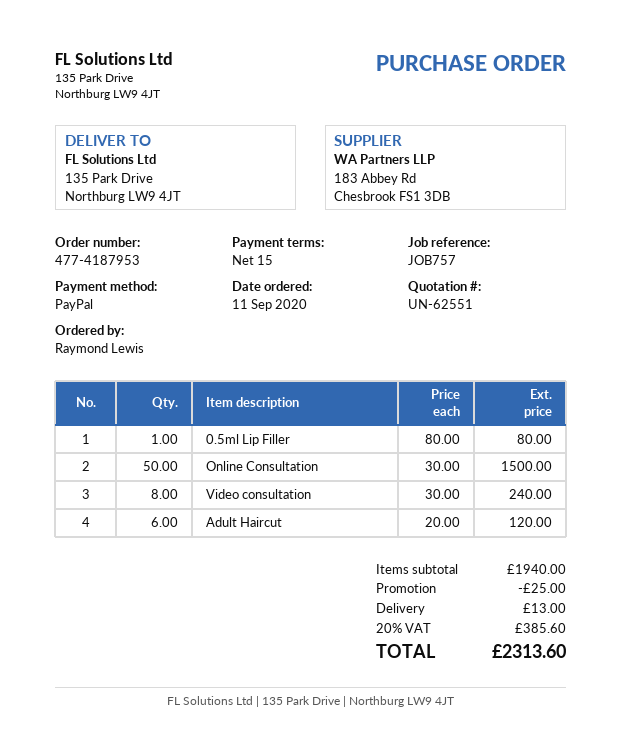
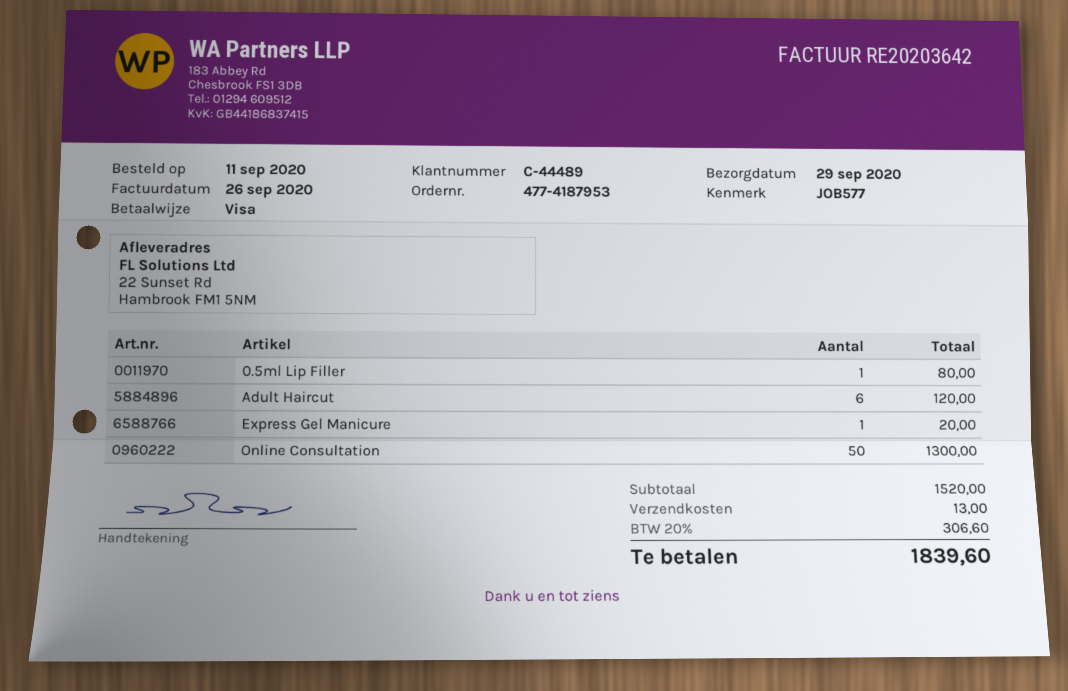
reference: JOB757 -> JOB577
payment method: PayPal -> Visa
ship to: 135 Park Drive, Northburg LW9 4JT -> 22 Sunset Rd, Hambrook FM1 5NM
Online Consultation: 50 for 1500.00 -> 50 for 1300.00
Video consultation: 8 for 240.00 -> none
Express Gel Manicure: none -> 1 for 20.00
subtotal: 1940.00 -> 1520.00
discount: 25.00 -> none
tax: 20% = 385.60 -> 20% = 306.60
total: 2313.60 -> 1839.60

